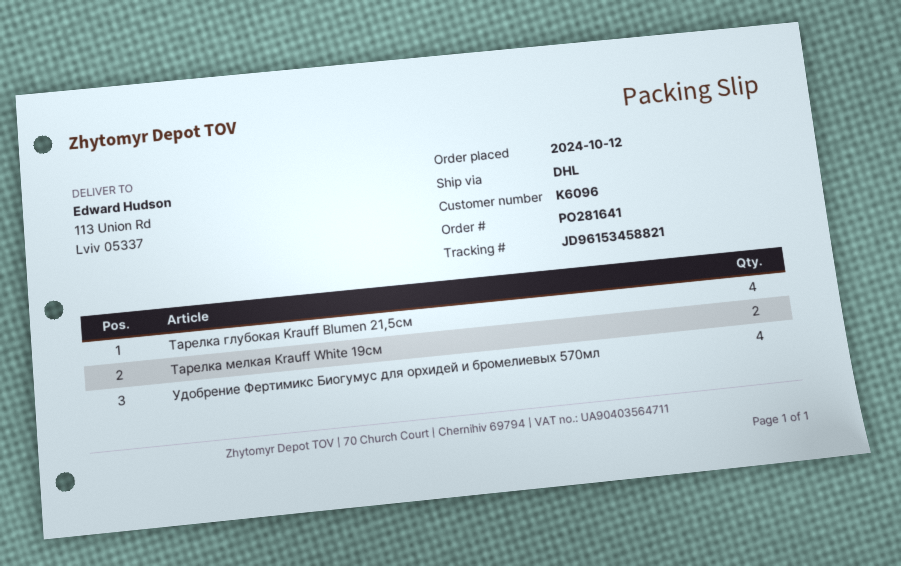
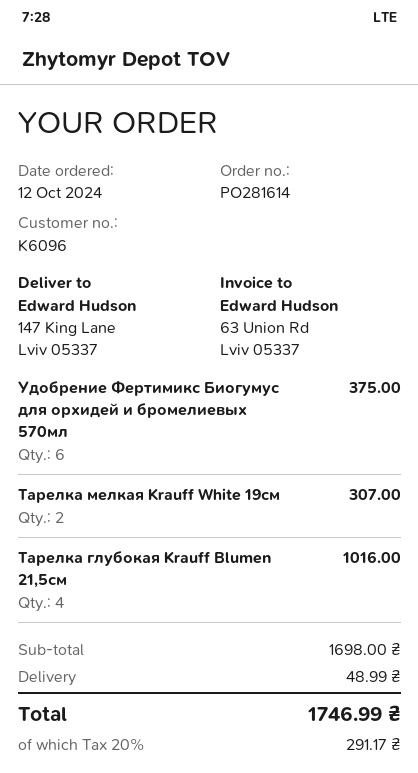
order number: PO281641 -> PO281614
ship to: 113 Union Rd, Lviv 05337 -> 147 King Lane, Lviv 05337
Удобрение Фертимикс Биогумус для орхидей и бромелиевых 570мл: 4 -> 6

